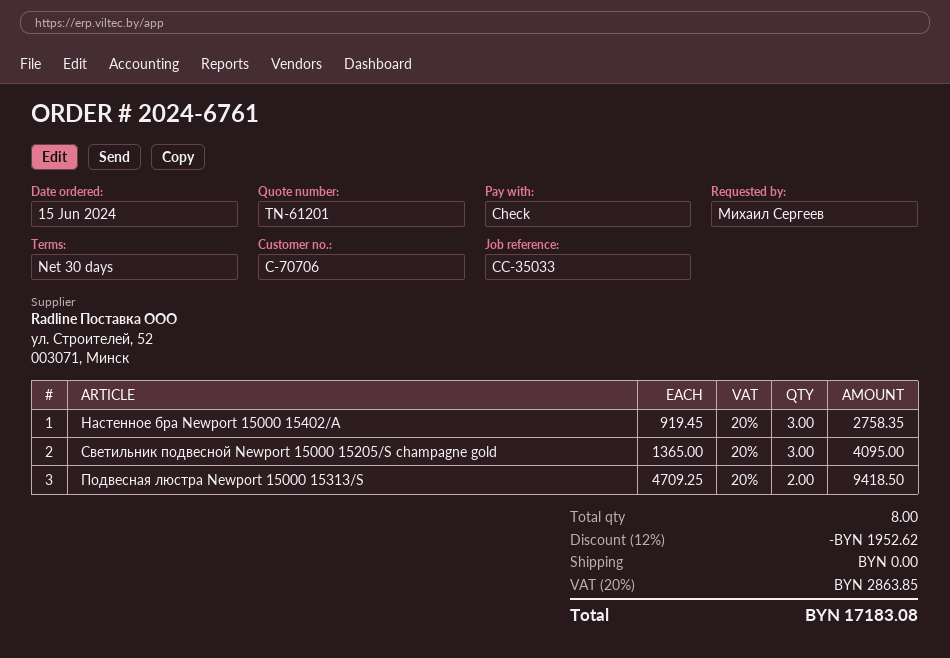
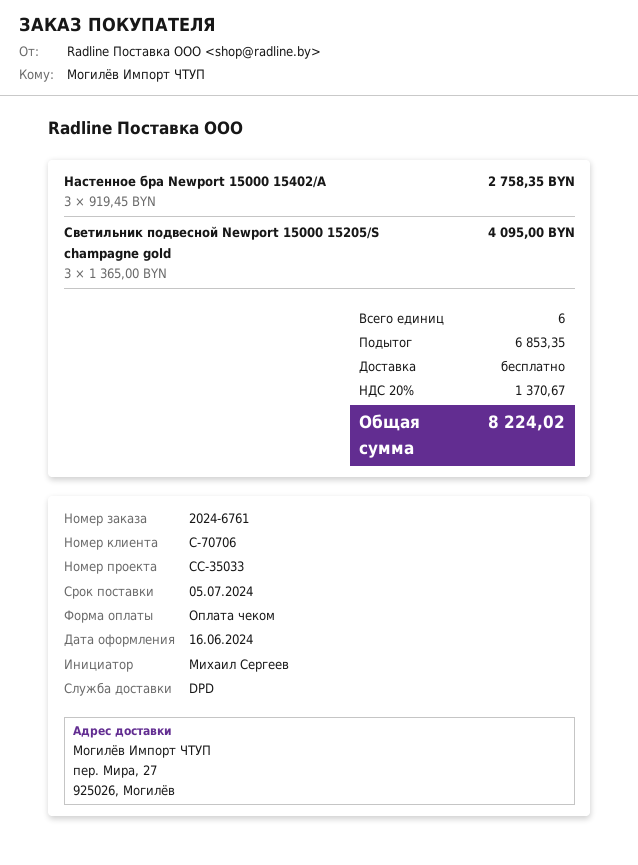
order date: 2024-06-15 -> 2024-06-16
Подвесная люстра Newport 15000 15313/S: 2 x 4709.25 = 9418.50 -> none
total quantity: 8 -> 6
discount: 12% = 1952.62 -> none
tax: 20% = 2863.85 -> 20% = 1370.67
total: 17183.08 -> 8224.02

